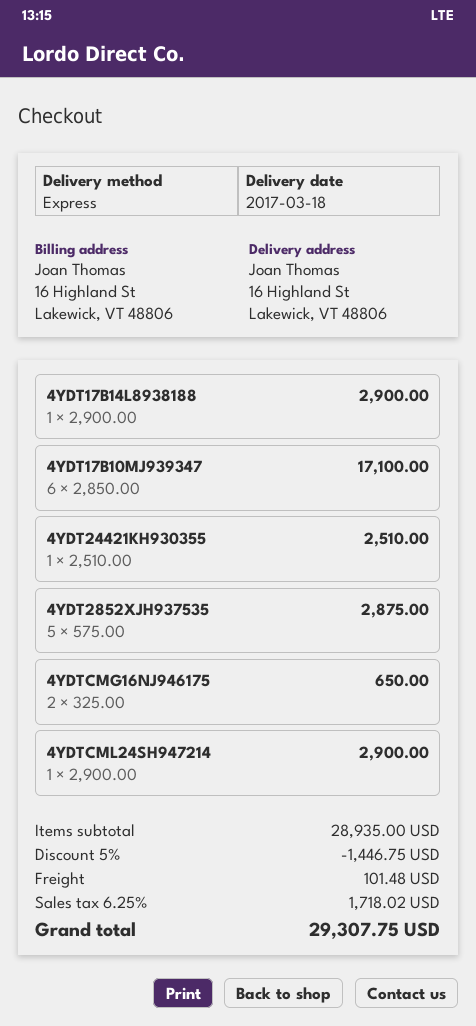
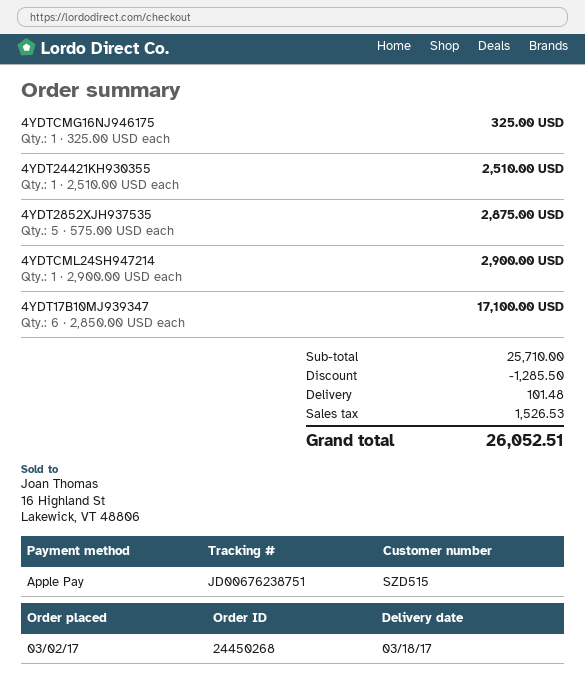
4YDT17B14L8938188: 1 x 2900.00 = 2900.00 -> none
4YDTCMG16NJ946175: 2 x 325.00 = 650.00 -> 1 x 325.00 = 325.00
subtotal: 28935.00 -> 25710.00
discount: 1446.75 -> 1285.50
tax: 1718.02 -> 1526.53
total: 29307.75 -> 26052.51

